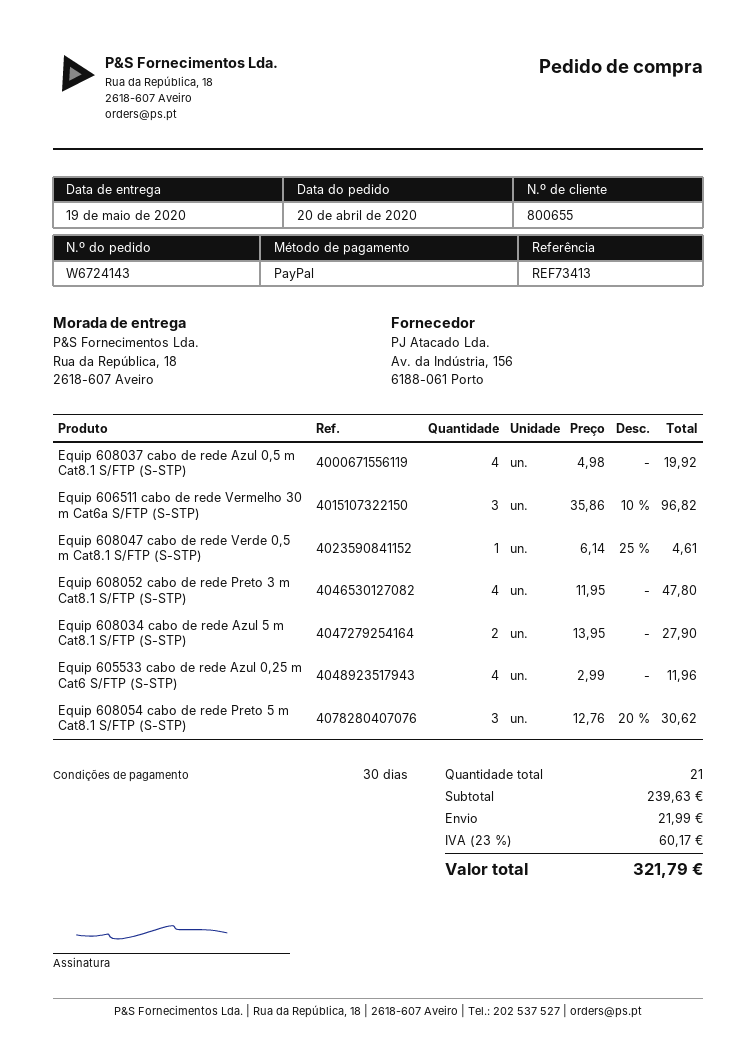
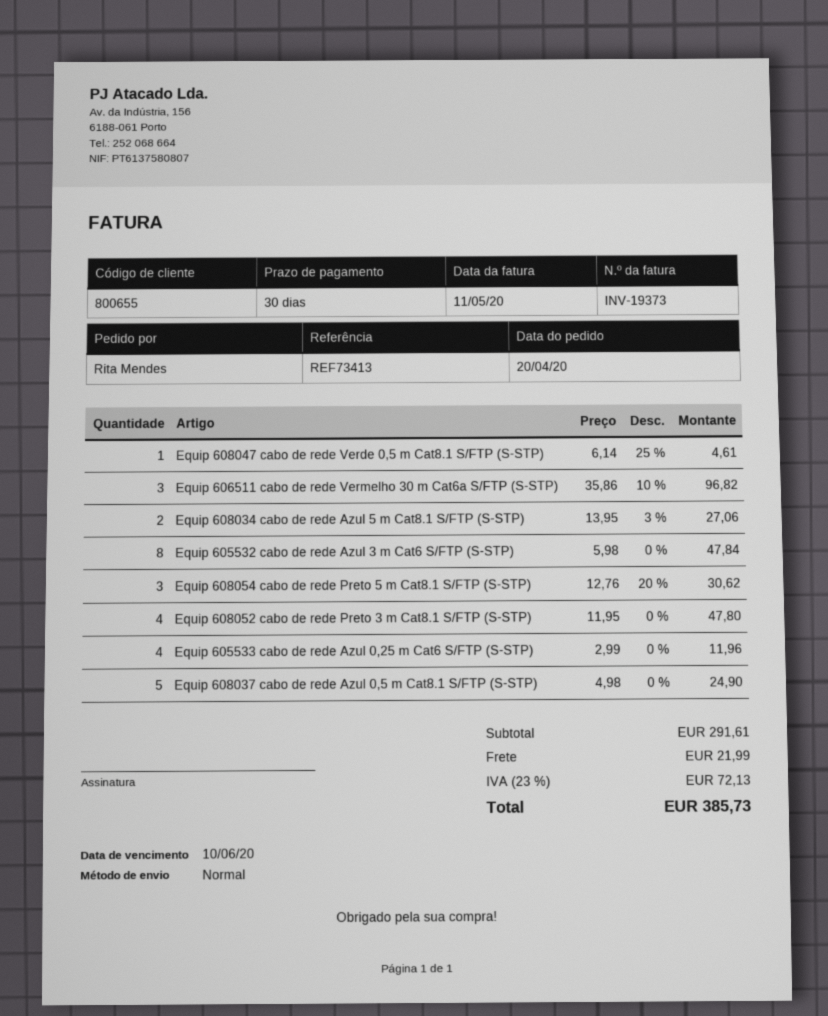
Equip 608037 cabo de rede Azul 0,5 m Cat8.1 S/FTP (S-STP): 4 x 4.98 = 19.92 -> 5 x 4.98 = 24.90
Equip 608034 cabo de rede Azul 5 m Cat8.1 S/FTP (S-STP): 2 x 13.95 = 27.90 -> 2 x 13.95 - 3% = 27.06
Equip 605532 cabo de rede Azul 3 m Cat6 S/FTP (S-STP): none -> 8 x 5.98 = 47.84
subtotal: 239.63 -> 291.61
tax: 23% = 60.17 -> 23% = 72.13
total: 321.79 -> 385.73

